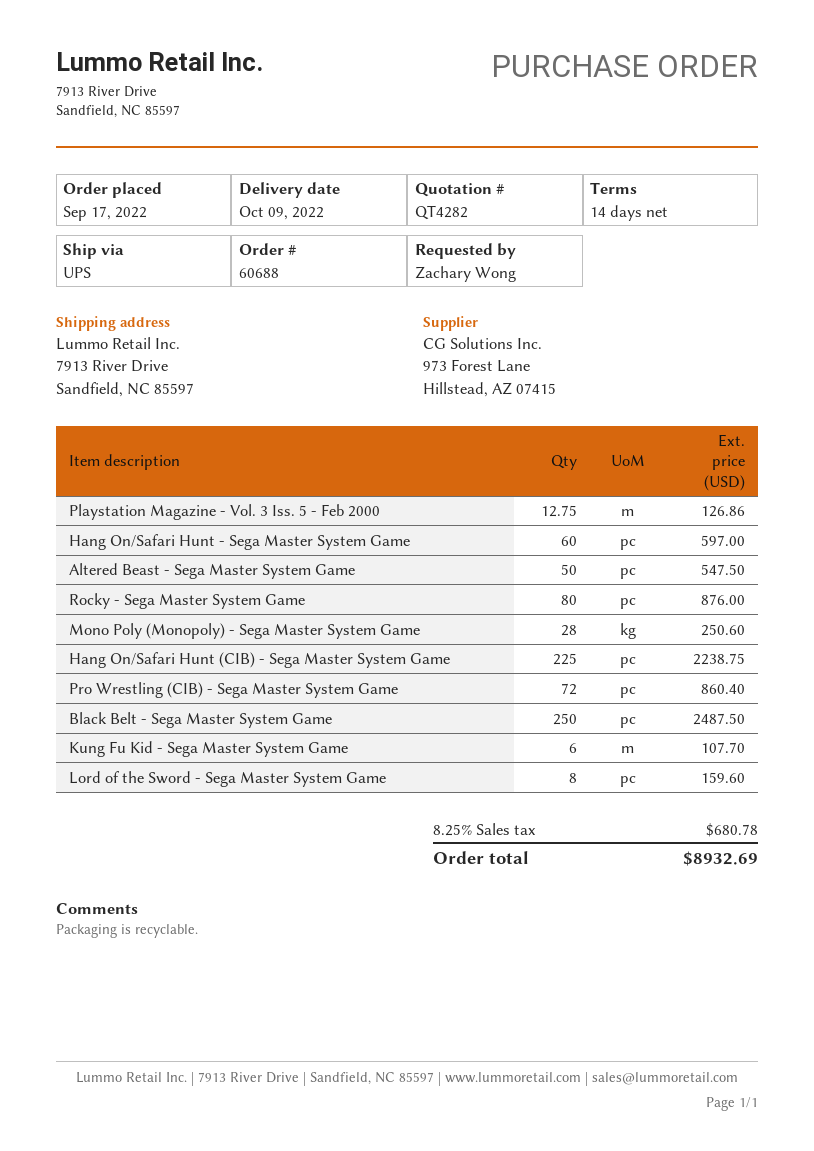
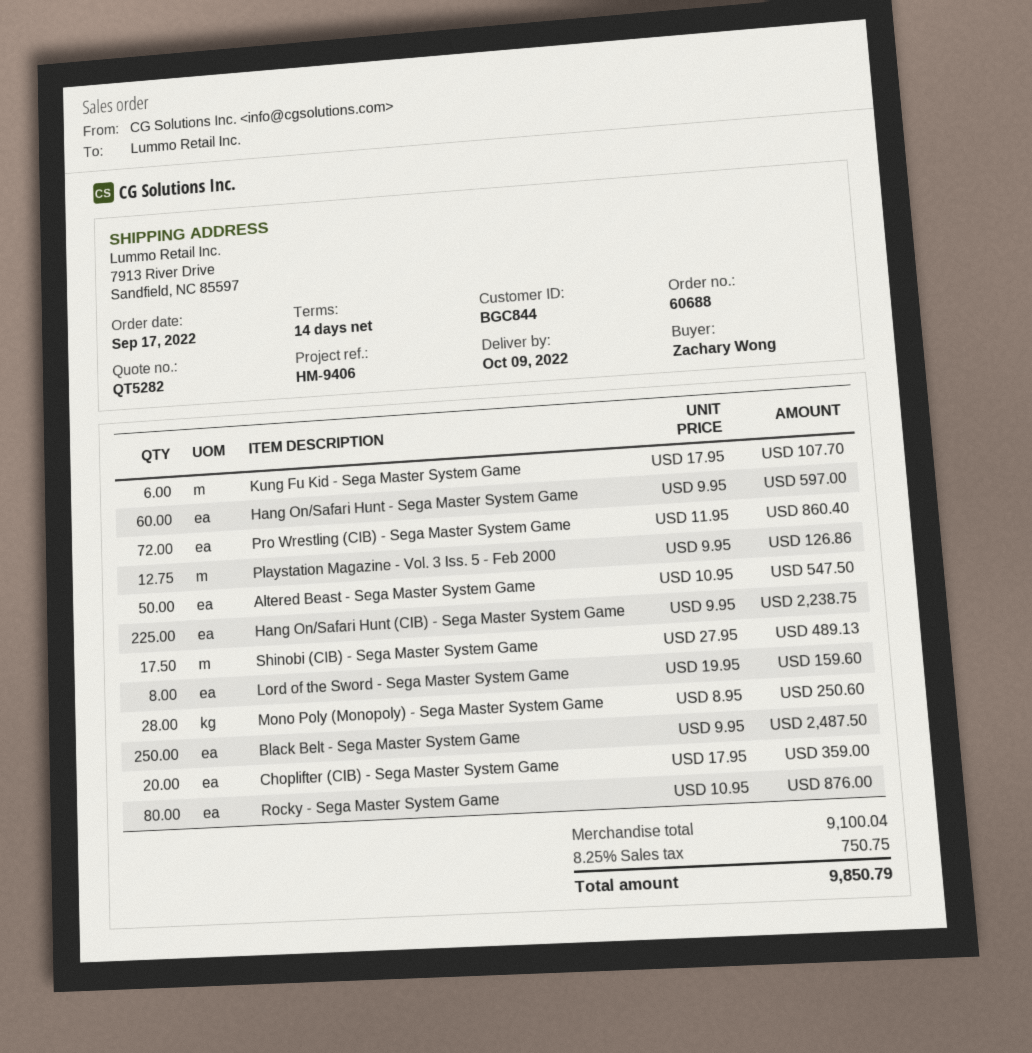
quote number: QT4282 -> QT5282
Shinobi (CIB) - Sega Master System Game: none -> 17.5 for 489.13
Choplifter (CIB) - Sega Master System Game: none -> 20 for 359.00
tax: 8.25% = 680.78 -> 8.25% = 750.75
total: 8932.69 -> 9850.79

